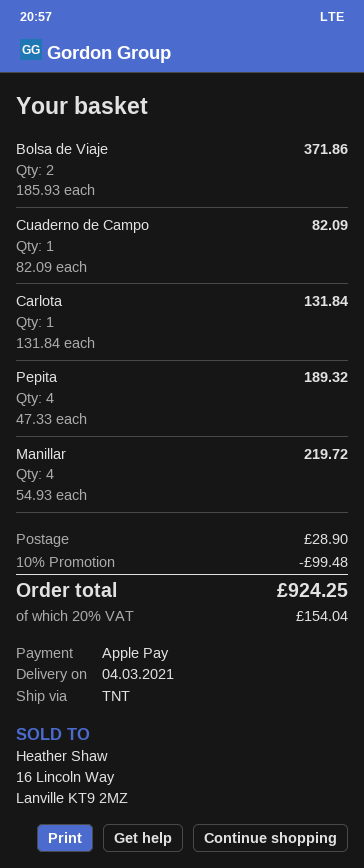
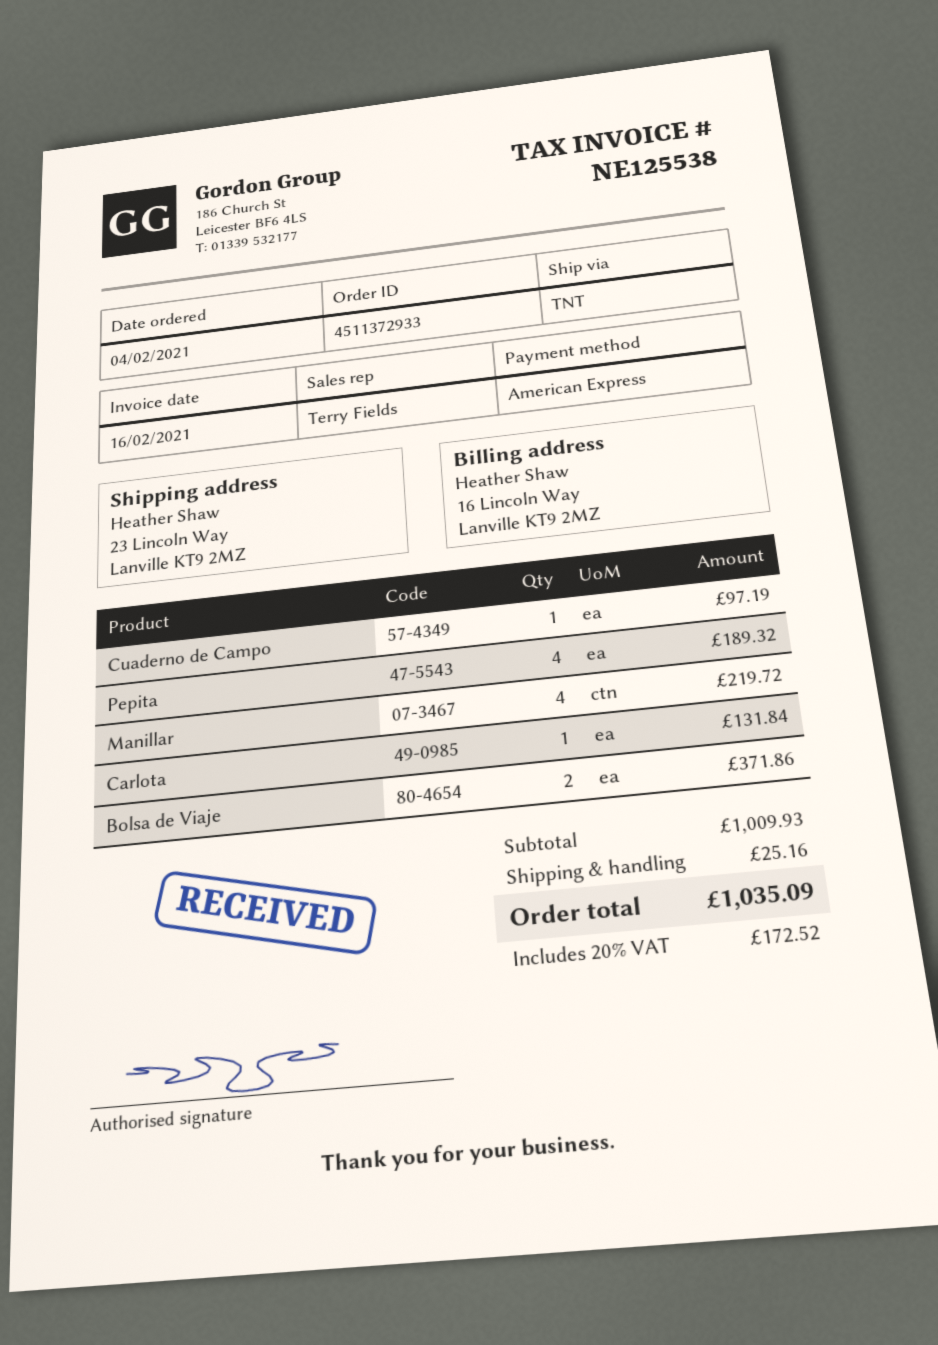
payment method: Apple Pay -> American Express
Cuaderno de Campo: 1 for 82.09 -> 1 for 97.19
discount: 10% = 99.48 -> none
shipping: 28.90 -> 25.16
tax: 20% = 154.04 -> 20% = 172.52
total: 924.25 -> 1035.09

